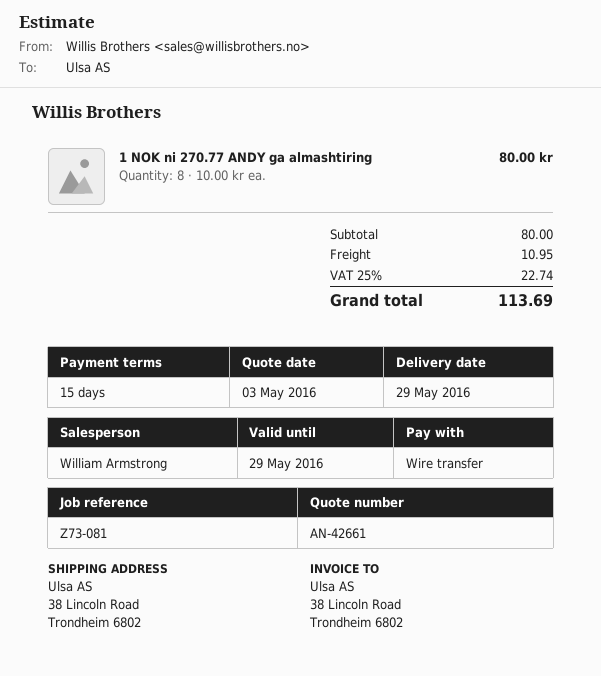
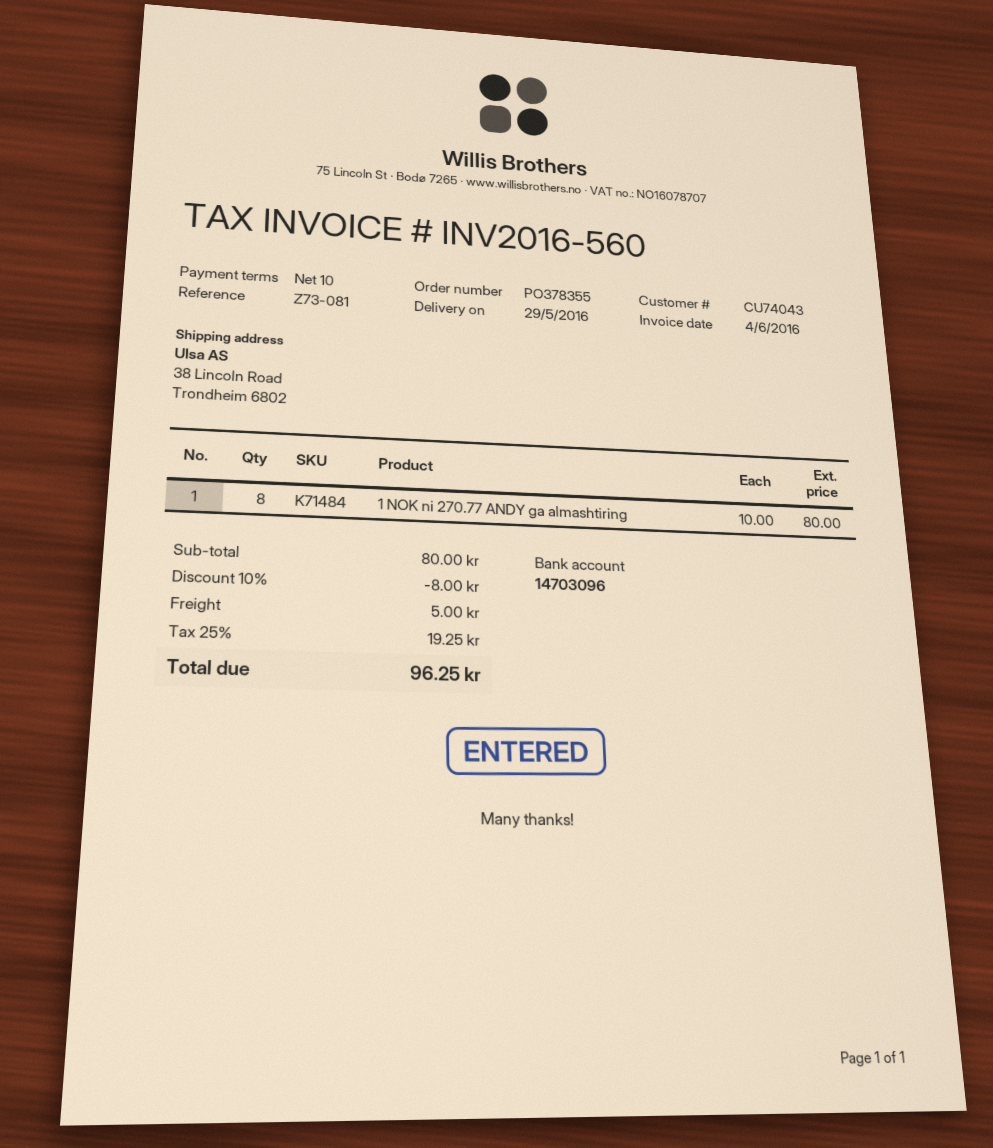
payment terms: 15 days -> 10 days
discount: none -> 10% = 8.00
shipping: 10.95 -> 5.00
tax: 25% = 22.74 -> 25% = 19.25
total: 113.69 -> 96.25

